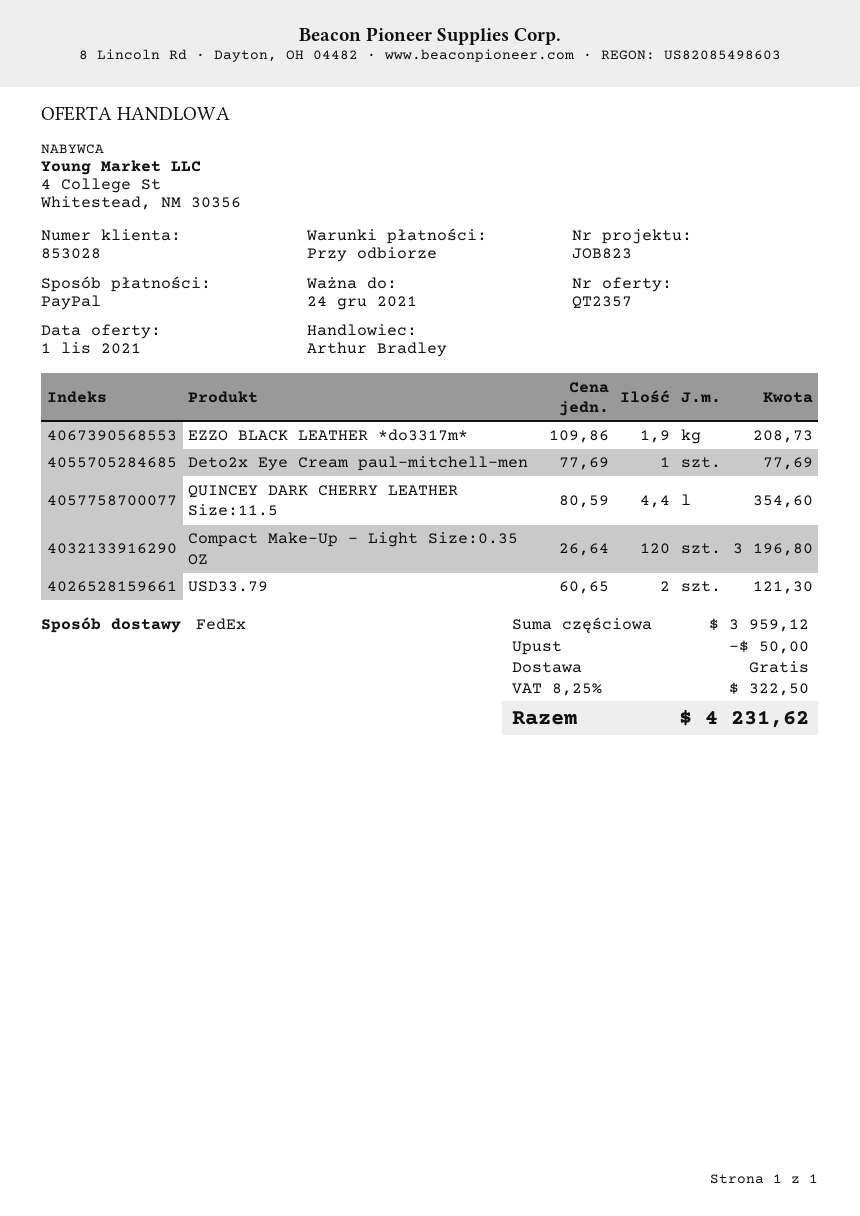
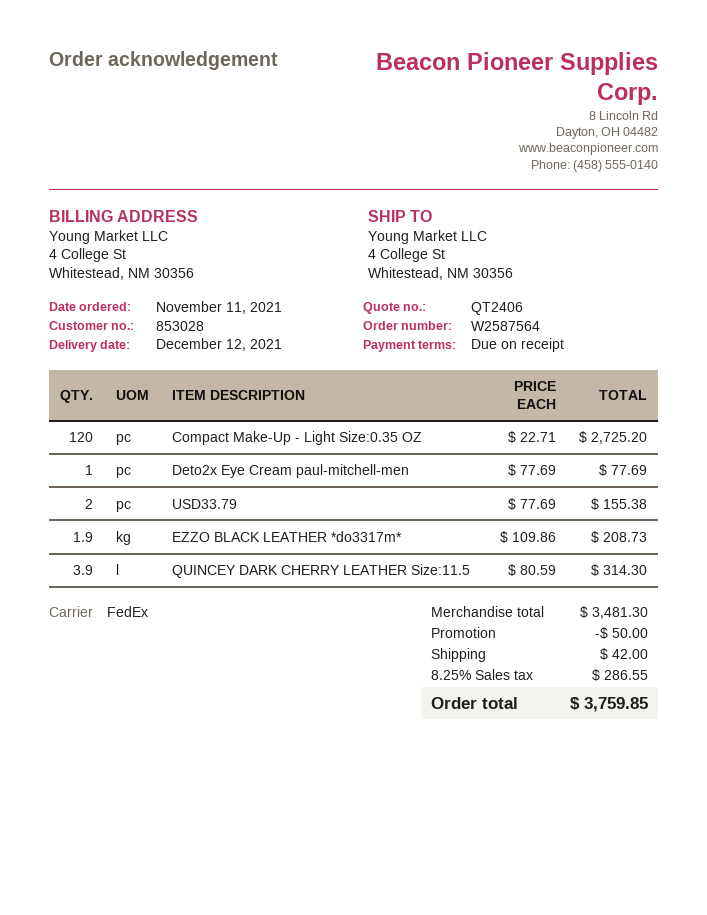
quote number: QT2357 -> QT2406
QUINCEY DARK CHERRY LEATHER Size:11.5: 4.4 x 80.59 = 354.60 -> 3.9 x 80.59 = 314.30
Compact Make-Up - Light Size:0.35 OZ: 120 x 26.64 = 3196.80 -> 120 x 22.71 = 2725.20
USD33.79: 2 x 60.65 = 121.30 -> 2 x 77.69 = 155.38
subtotal: 3959.12 -> 3481.30
shipping: 0.00 -> 42.00
tax: 8.25% = 322.50 -> 8.25% = 286.55
total: 4231.62 -> 3759.85

